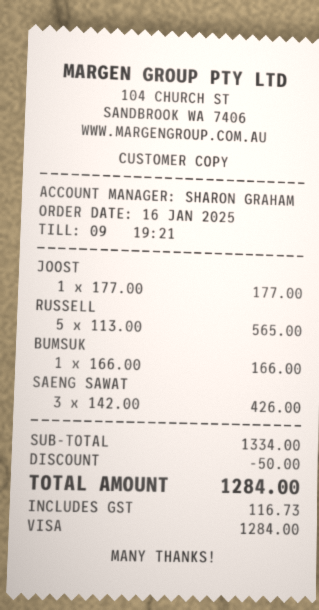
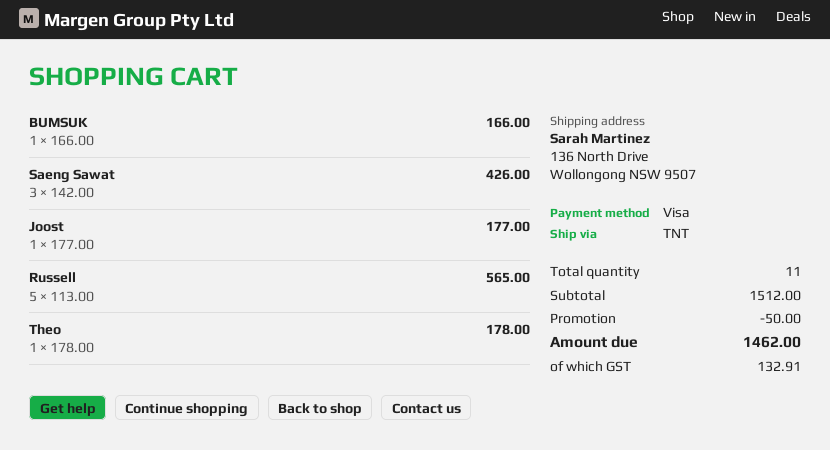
Theo: none -> 1 x 178.00 = 178.00
subtotal: 1334.00 -> 1512.00
tax: 116.73 -> 132.91
total: 1284.00 -> 1462.00

